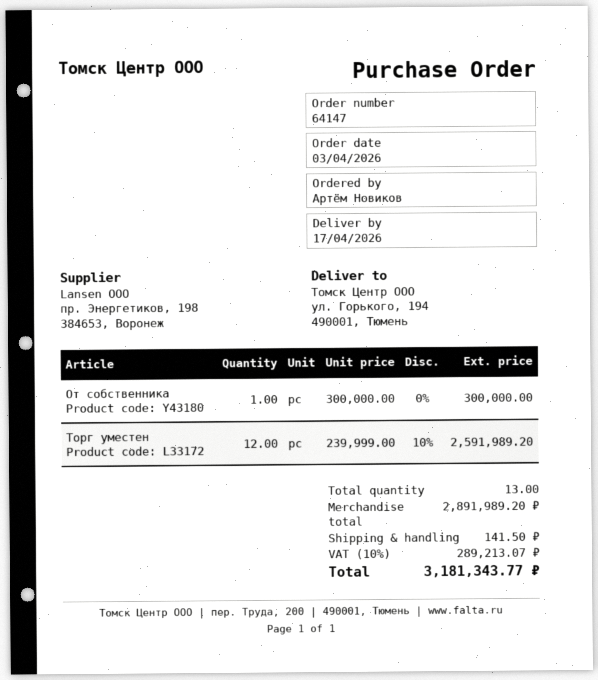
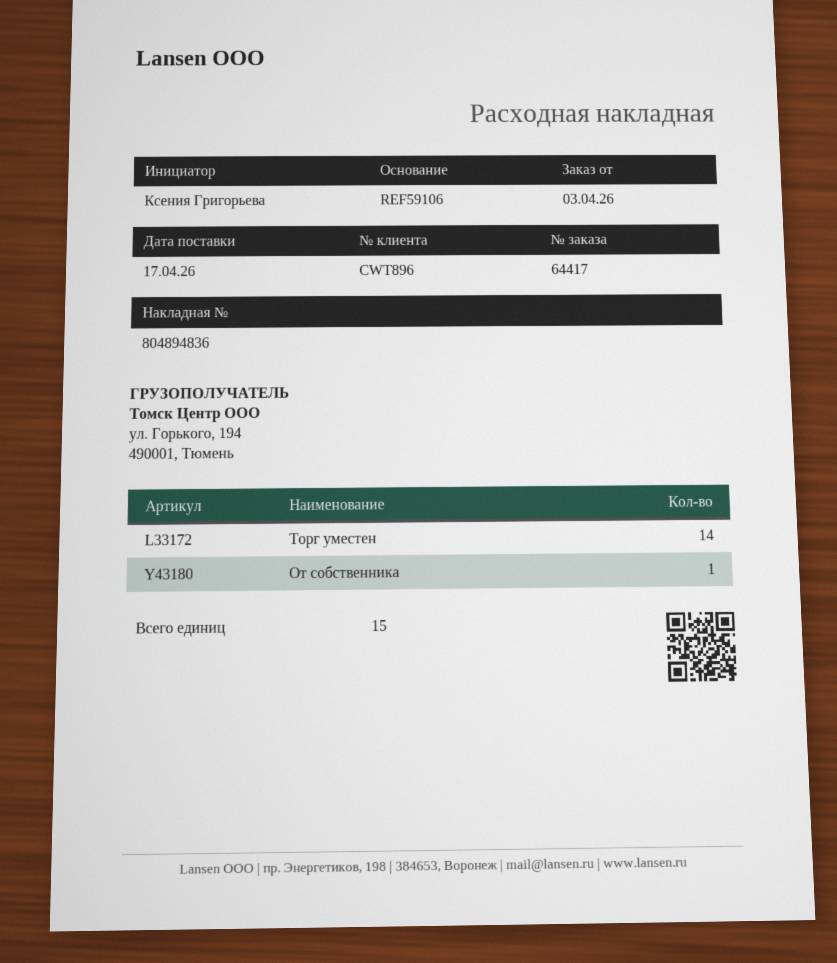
order number: 64147 -> 64417
ordered by: Артём Новиков -> Ксения Григорьева
Торг уместен: 12 -> 14
total quantity: 13 -> 15

